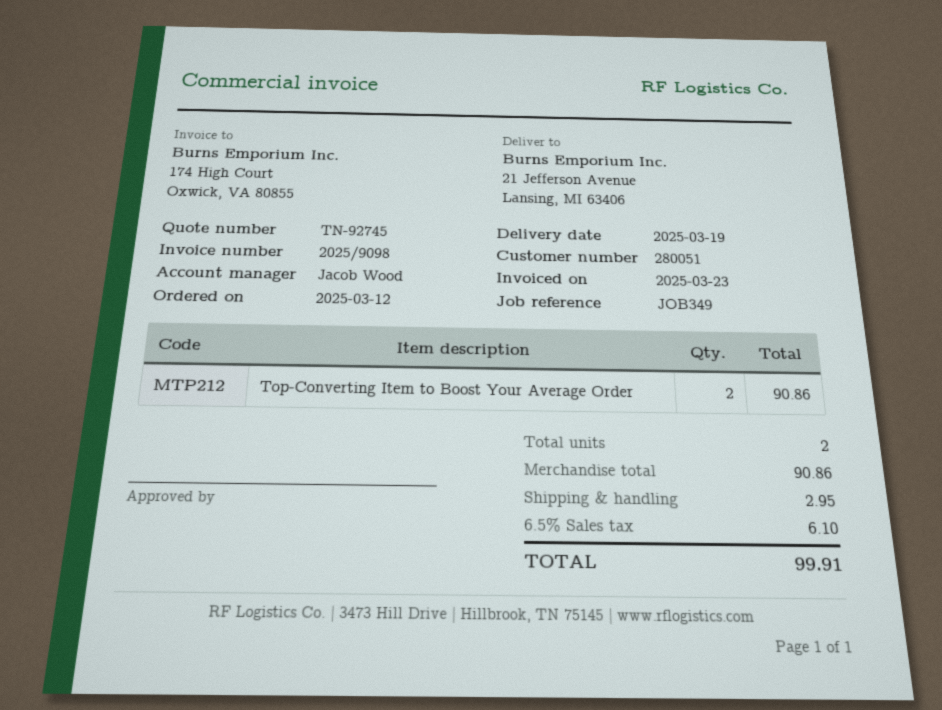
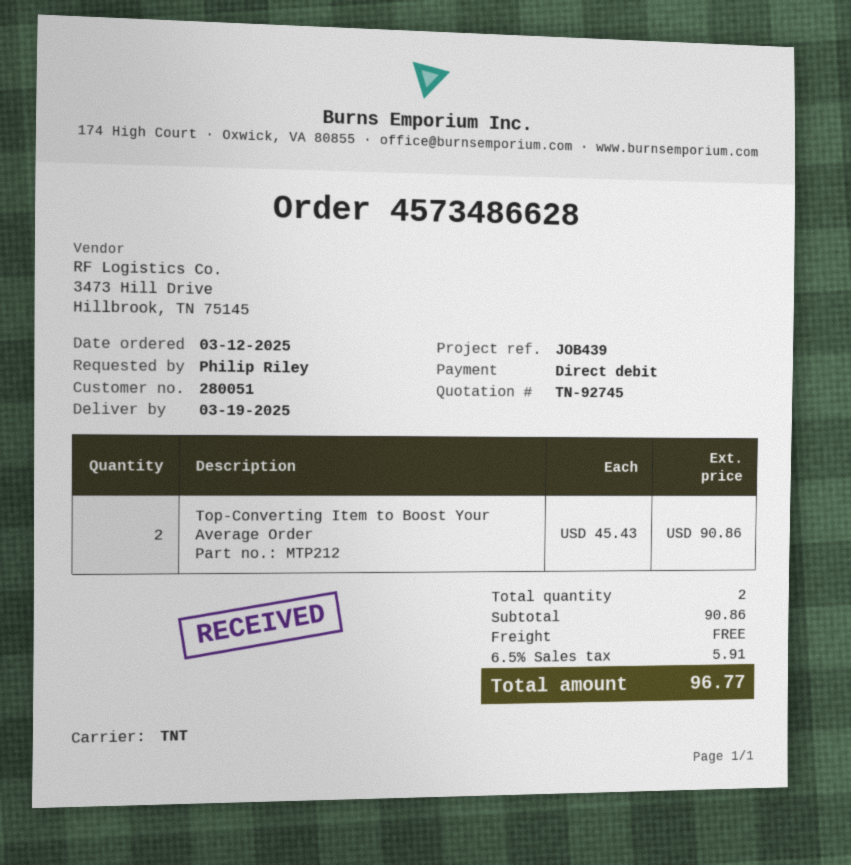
reference: JOB349 -> JOB439
shipping: 2.95 -> 0.00
tax: 6.5% = 6.10 -> 6.5% = 5.91
total: 99.91 -> 96.77

